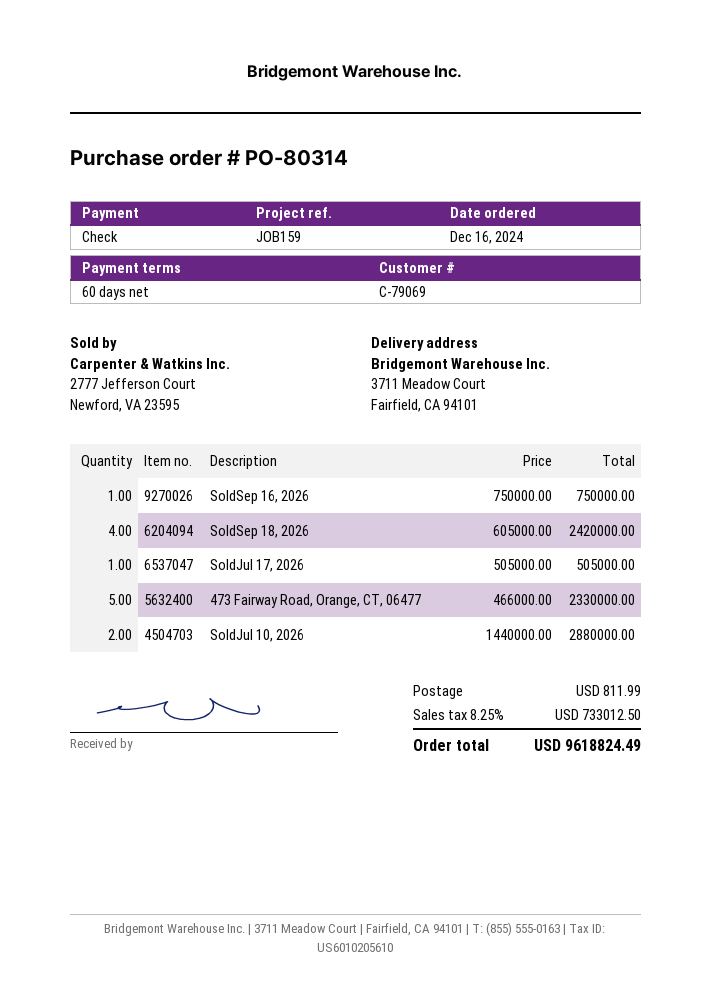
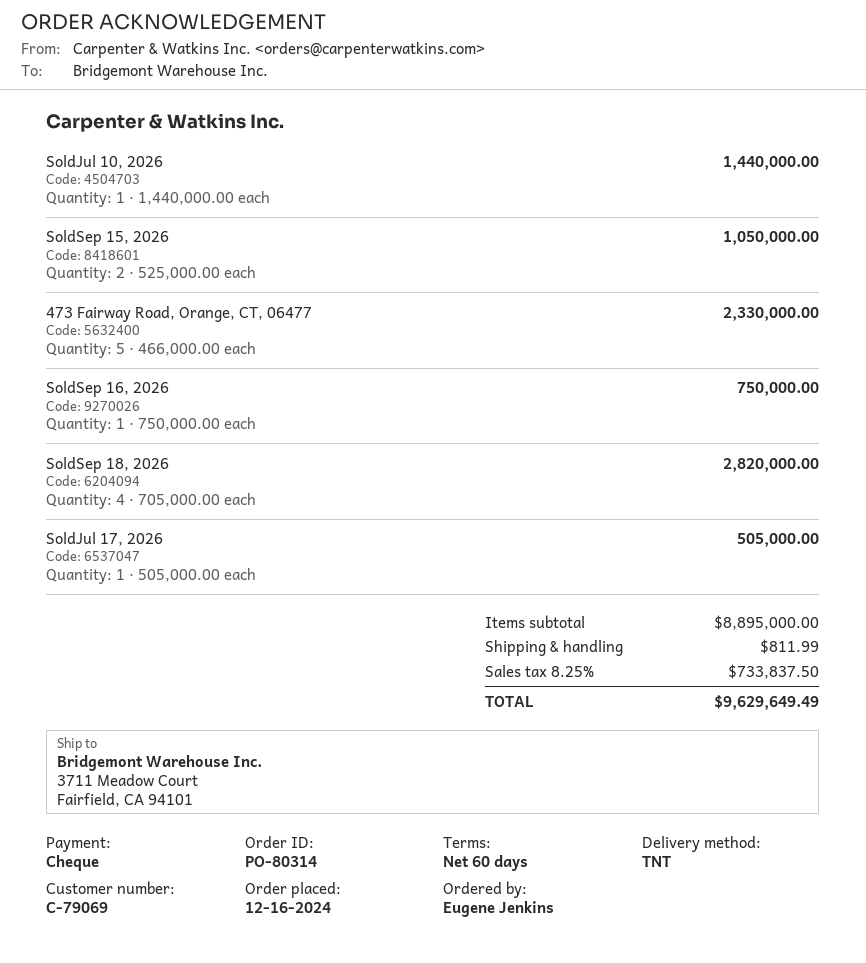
SoldSep 18, 2026: 4 x 605000.00 = 2420000.00 -> 4 x 705000.00 = 2820000.00
SoldJul 10, 2026: 2 x 1440000.00 = 2880000.00 -> 1 x 1440000.00 = 1440000.00
SoldSep 15, 2026: none -> 2 x 525000.00 = 1050000.00
tax: 8.25% = 733012.50 -> 8.25% = 733837.50
total: 9618824.49 -> 9629649.49

